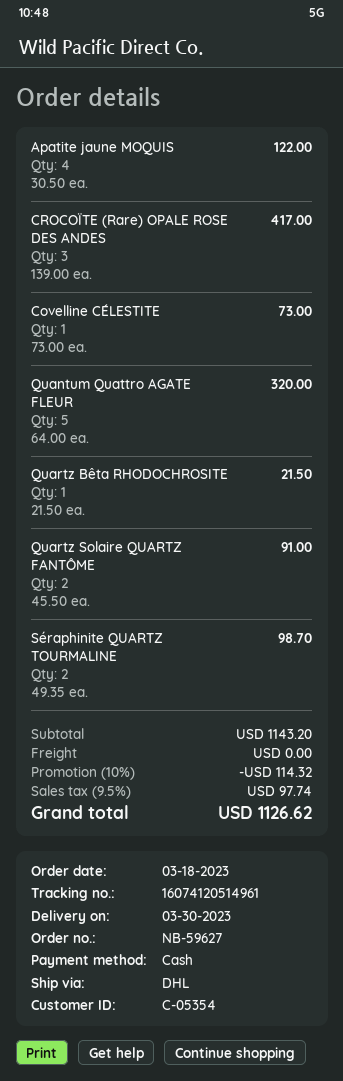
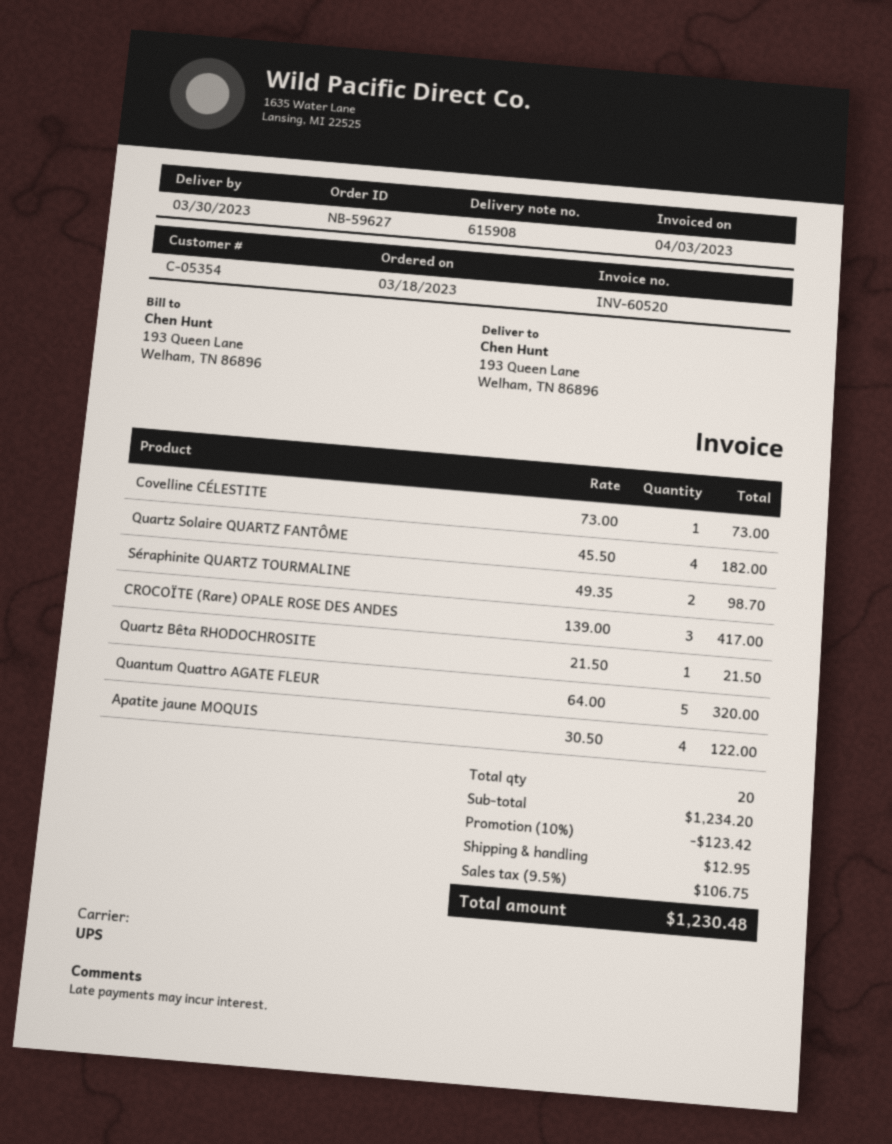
shipping method: DHL -> UPS
Quartz Solaire QUARTZ FANTÔME: 2 x 45.50 = 91.00 -> 4 x 45.50 = 182.00
subtotal: 1143.20 -> 1234.20
discount: 10% = 114.32 -> 10% = 123.42
shipping: 0.00 -> 12.95
tax: 9.5% = 97.74 -> 9.5% = 106.75
total: 1126.62 -> 1230.48

